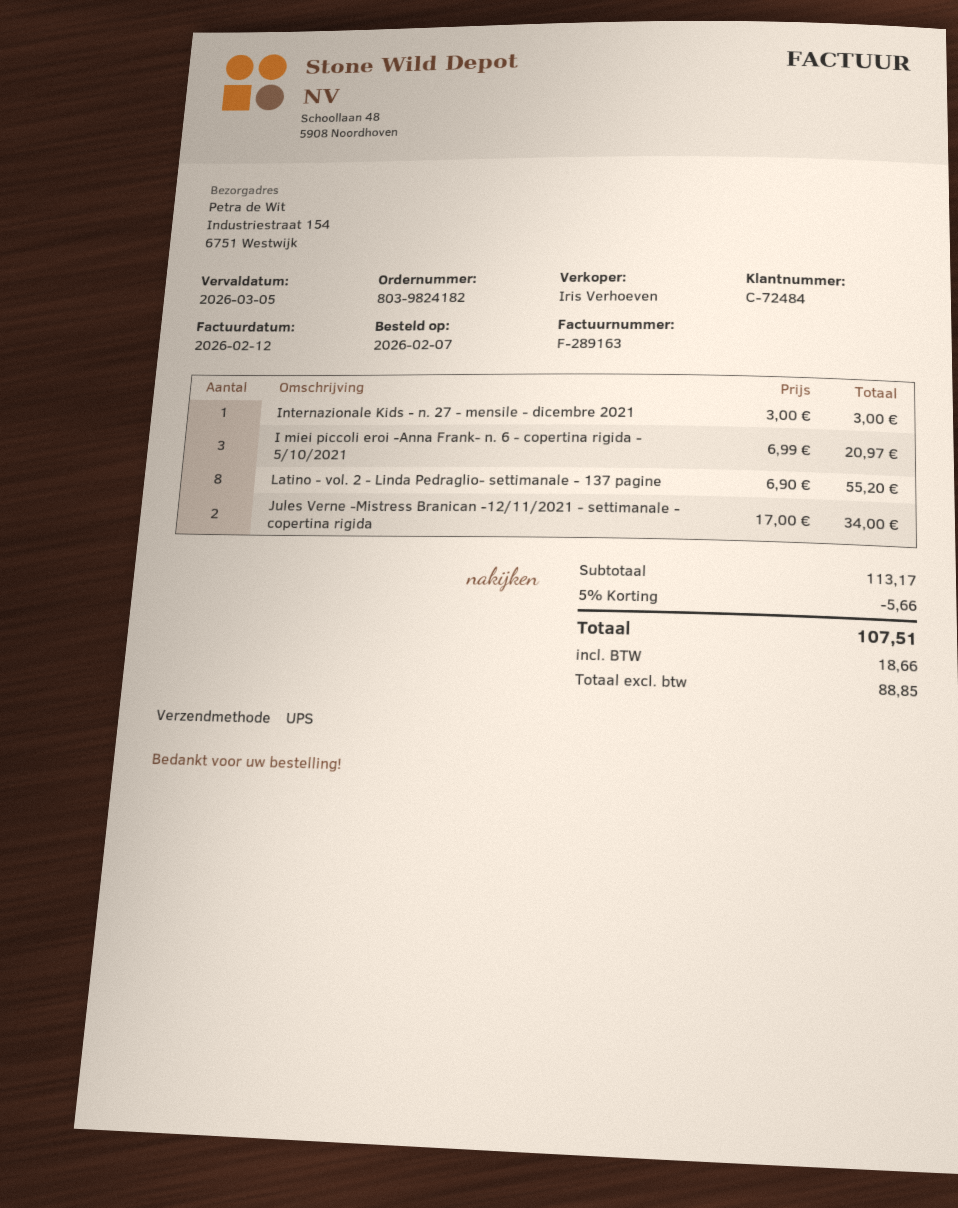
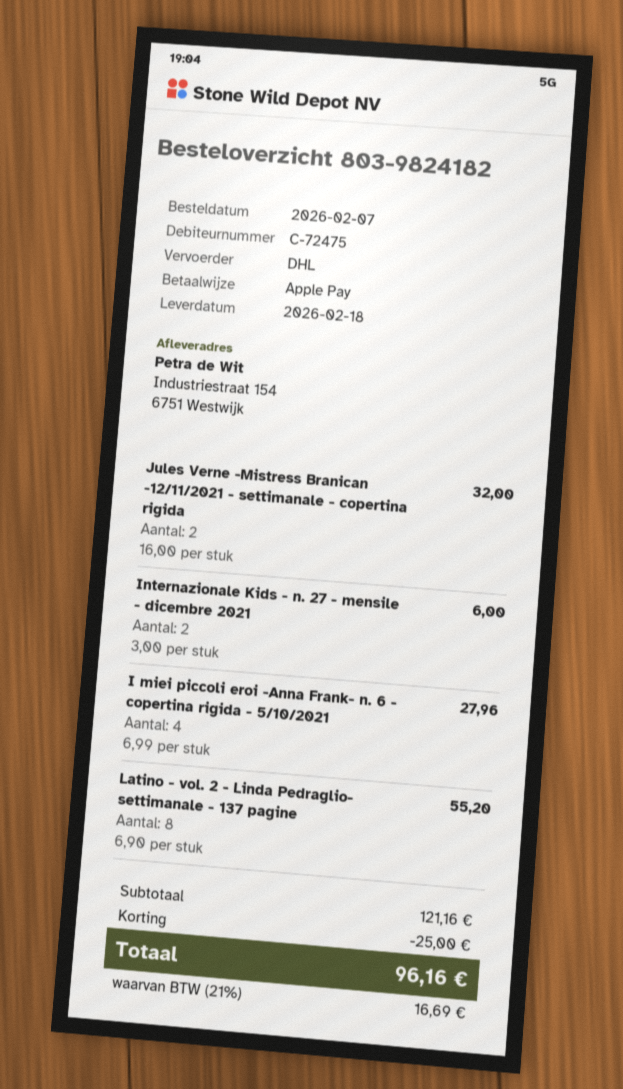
customer number: C-72484 -> C-72475
shipping method: UPS -> DHL
Internazionale Kids - n. 27 - mensile - dicembre 2021: 1 x 3.00 = 3.00 -> 2 x 3.00 = 6.00
I miei piccoli eroi -Anna Frank- n. 6 - copertina rigida - 5/10/2021: 3 x 6.99 = 20.97 -> 4 x 6.99 = 27.96
Jules Verne -Mistress Branican -12/11/2021 - settimanale - copertina rigida: 2 x 17.00 = 34.00 -> 2 x 16.00 = 32.00
subtotal: 113.17 -> 121.16
discount: 5.66 -> 25.00
tax: 18.66 -> 16.69
total: 107.51 -> 96.16

